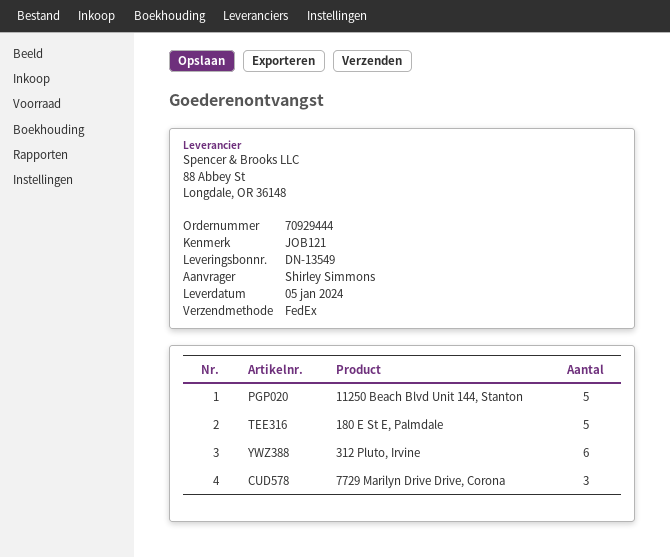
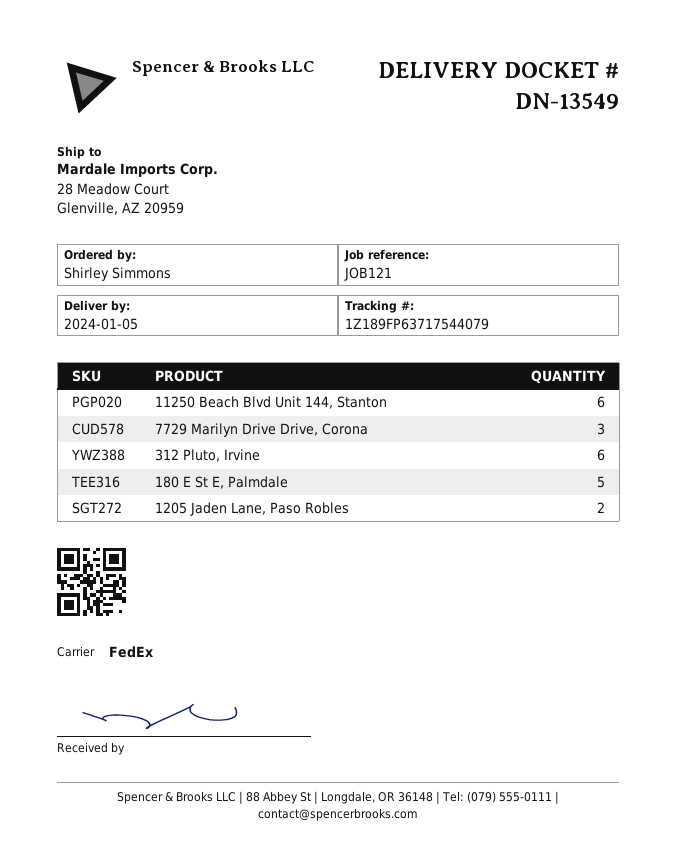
11250 Beach Blvd Unit 144, Stanton: 5 -> 6
1205 Jaden Lane, Paso Robles: none -> 2

